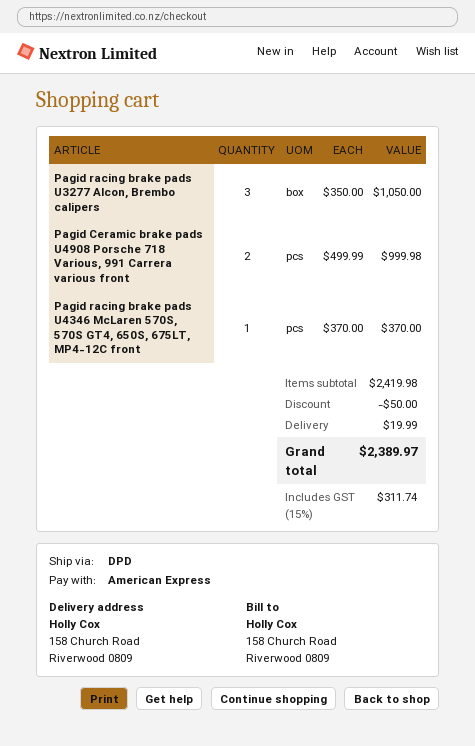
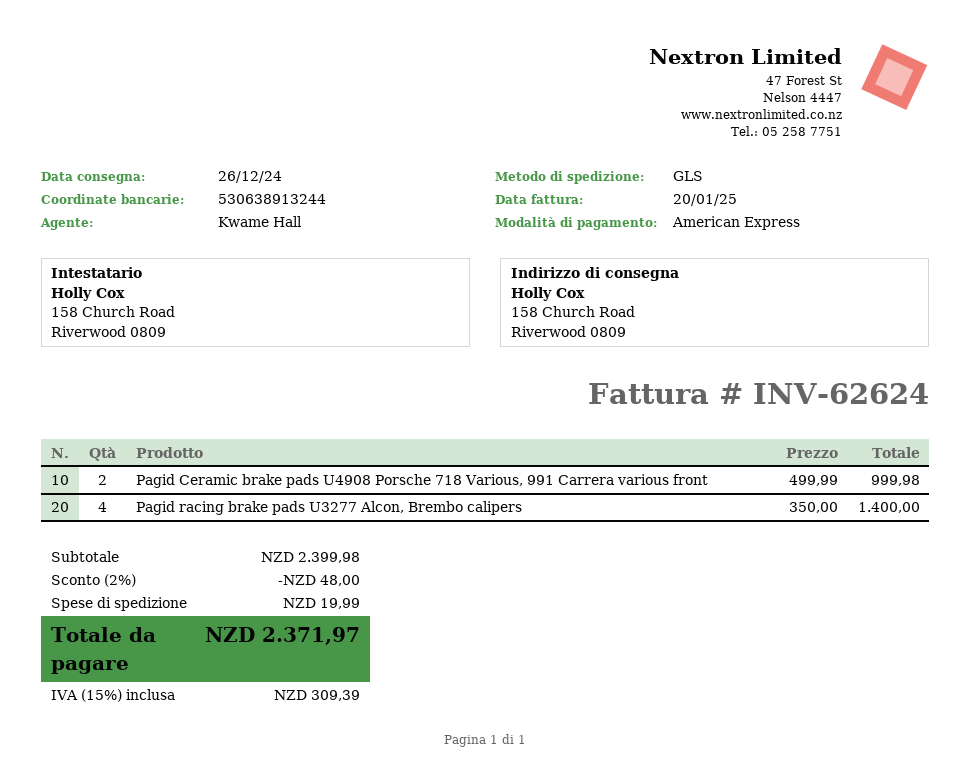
shipping method: DPD -> GLS
Pagid racing brake pads U3277 Alcon, Brembo calipers: 3 x 350.00 = 1050.00 -> 4 x 350.00 = 1400.00
Pagid racing brake pads U4346 McLaren 570S, 570S GT4, 650S, 675LT, MP4-12C front: 1 x 370.00 = 370.00 -> none
subtotal: 2419.98 -> 2399.98
discount: 50.00 -> 48.00
tax: 15% = 311.74 -> 15% = 309.39
total: 2389.97 -> 2371.97

